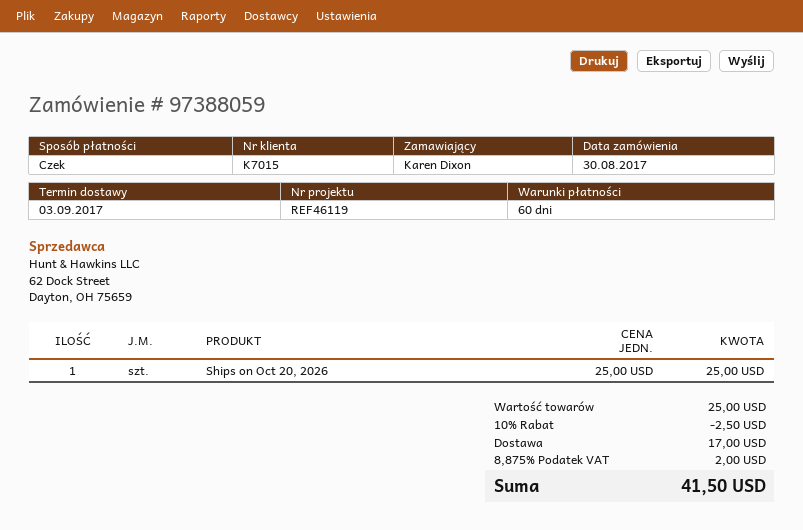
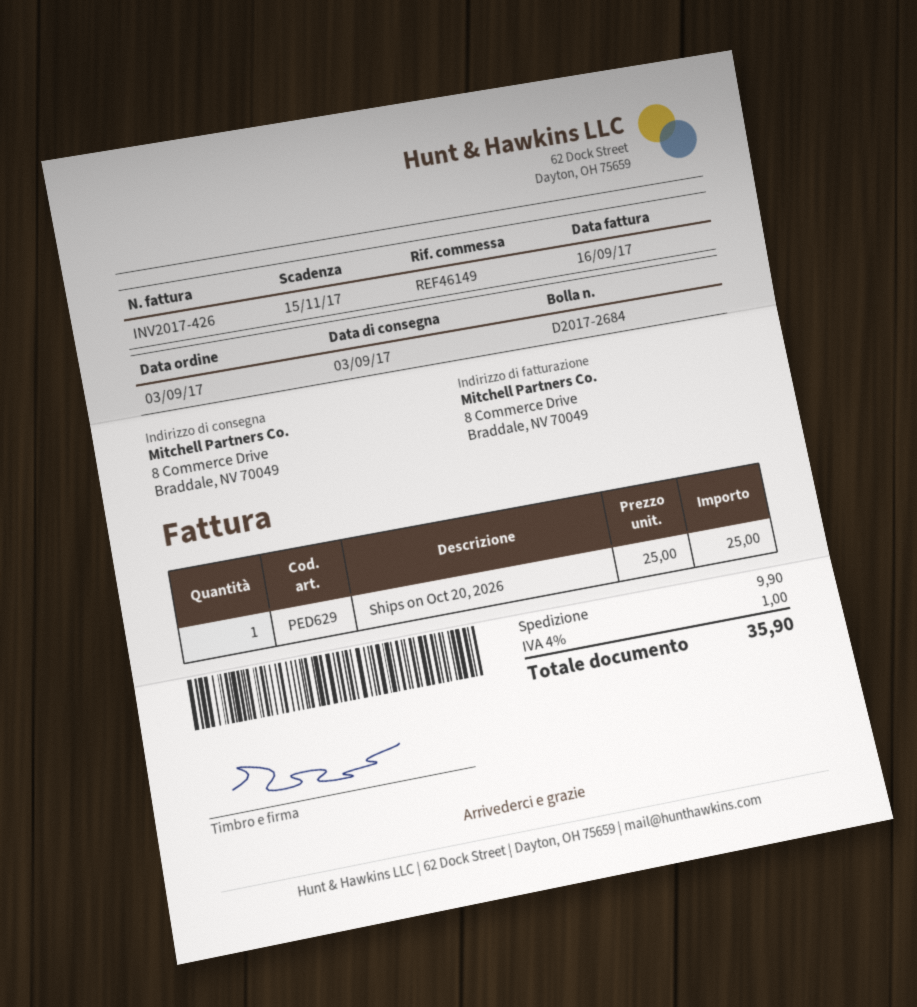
order date: 2017-08-30 -> 2017-09-03
reference: REF46119 -> REF46149
discount: 10% = 2.50 -> none
shipping: 17.00 -> 9.90
tax: 8.875% = 2.00 -> 4% = 1.00
total: 41.50 -> 35.90

